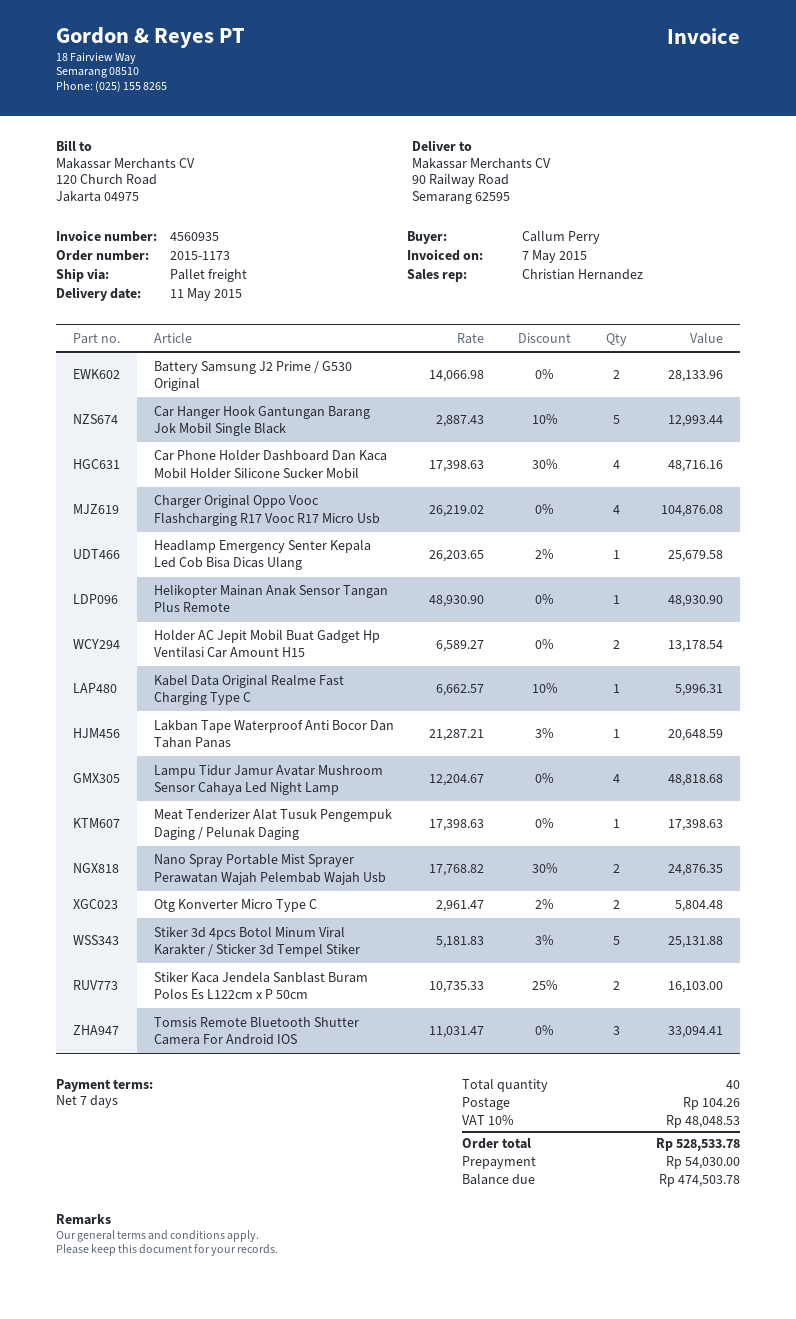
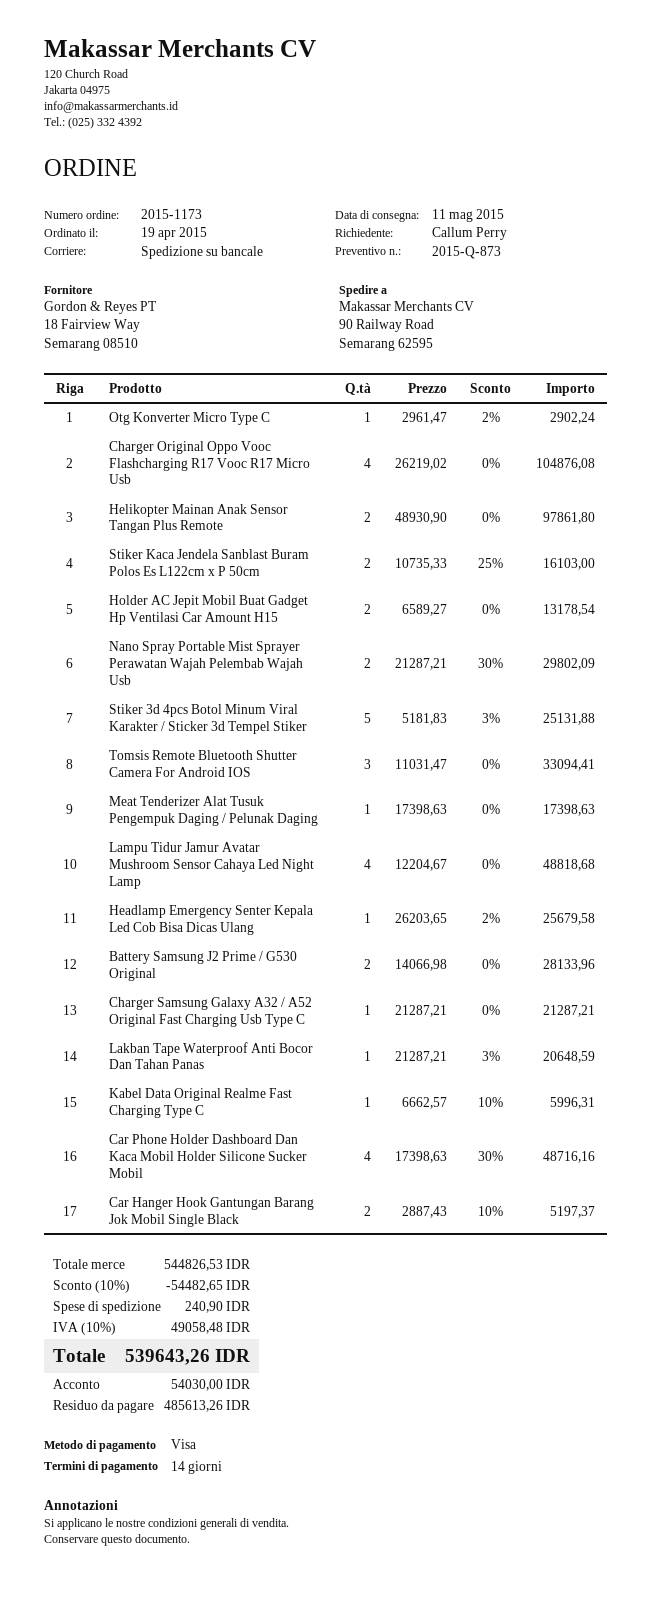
payment terms: 7 days -> 14 days
Car Hanger Hook Gantungan Barang Jok Mobil Single Black: 5 x 2887.43 - 10% = 12993.44 -> 2 x 2887.43 - 10% = 5197.37
Helikopter Mainan Anak Sensor Tangan Plus Remote: 1 x 48930.90 = 48930.90 -> 2 x 48930.90 = 97861.80
Nano Spray Portable Mist Sprayer Perawatan Wajah Pelembab Wajah Usb: 2 x 17768.82 - 30% = 24876.35 -> 2 x 21287.21 - 30% = 29802.09
Otg Konverter Micro Type C: 2 x 2961.47 - 2% = 5804.48 -> 1 x 2961.47 - 2% = 2902.24
Charger Samsung Galaxy A32 / A52 Original Fast Charging Usb Type C: none -> 1 x 21287.21 = 21287.21
discount: none -> 10% = 54482.65
shipping: 104.26 -> 240.90
tax: 10% = 48048.53 -> 10% = 49058.48
total: 528533.78 -> 539643.26
balance: 474503.78 -> 485613.26

